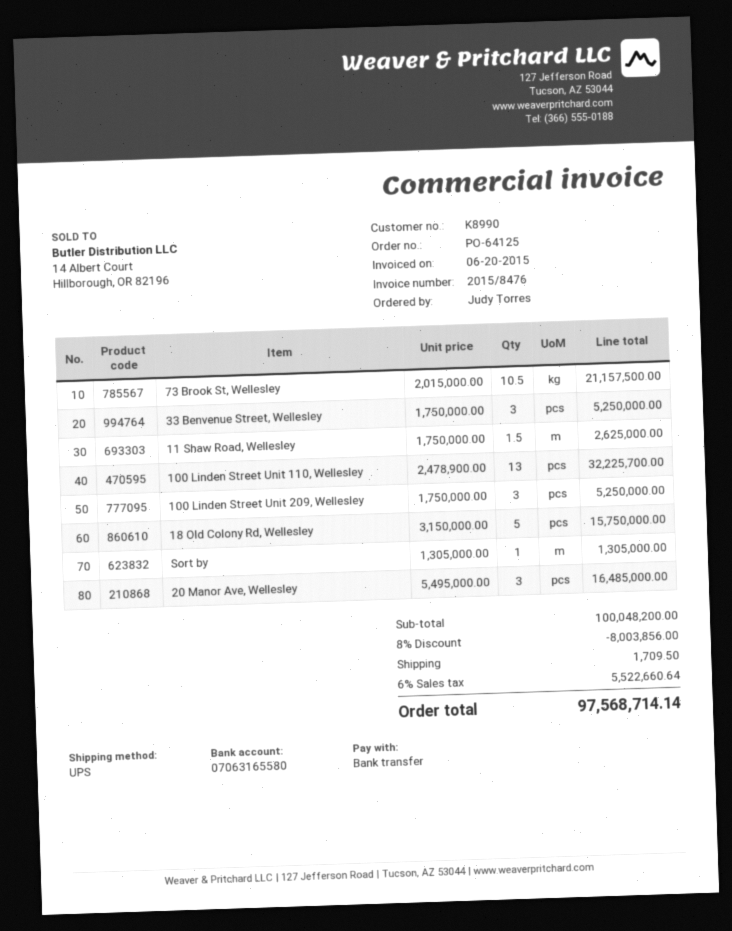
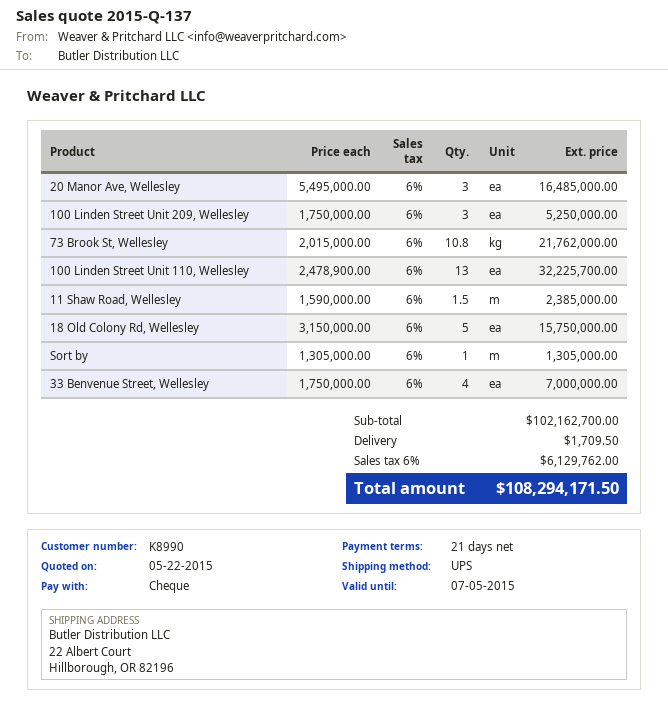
payment method: bank transfer -> cheque
73 Brook St, Wellesley: 10.5 x 2015000.00 = 21157500.00 -> 10.8 x 2015000.00 = 21762000.00
33 Benvenue Street, Wellesley: 3 x 1750000.00 = 5250000.00 -> 4 x 1750000.00 = 7000000.00
11 Shaw Road, Wellesley: 1.5 x 1750000.00 = 2625000.00 -> 1.5 x 1590000.00 = 2385000.00
subtotal: 100048200.00 -> 102162700.00
discount: 8% = 8003856.00 -> none
tax: 6% = 5522660.64 -> 6% = 6129762.00
total: 97568714.14 -> 108294171.50

